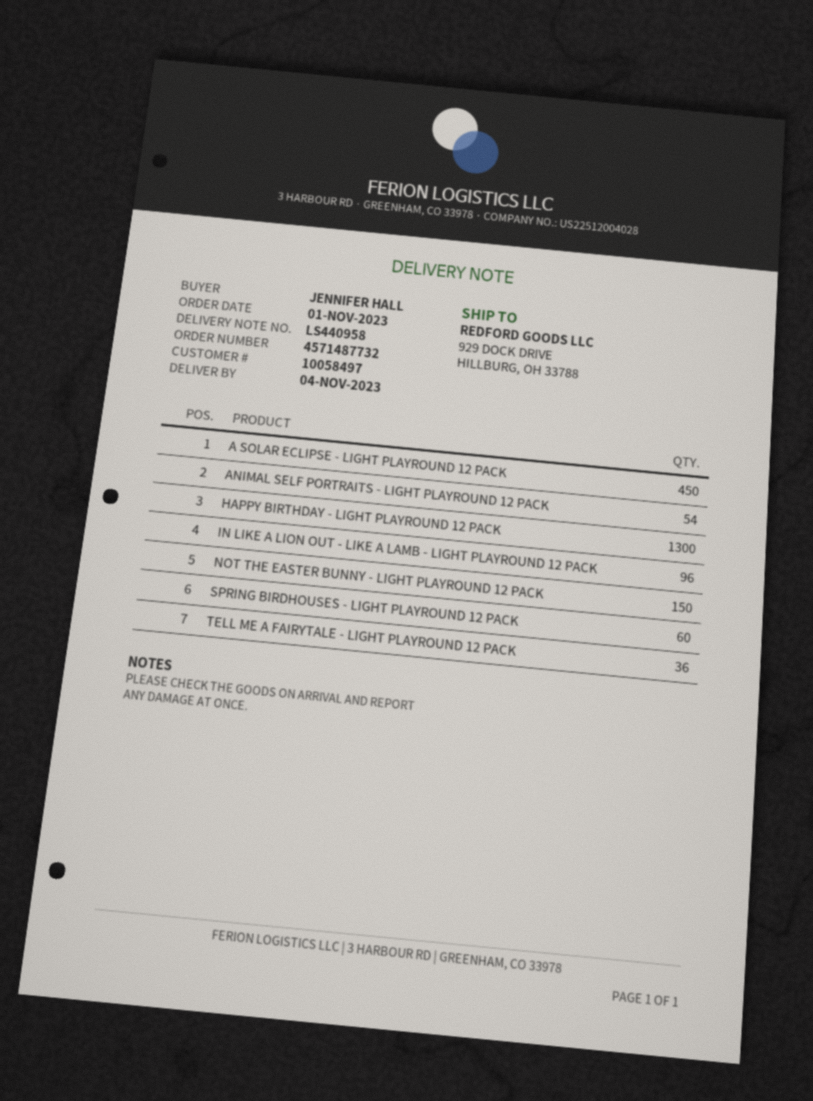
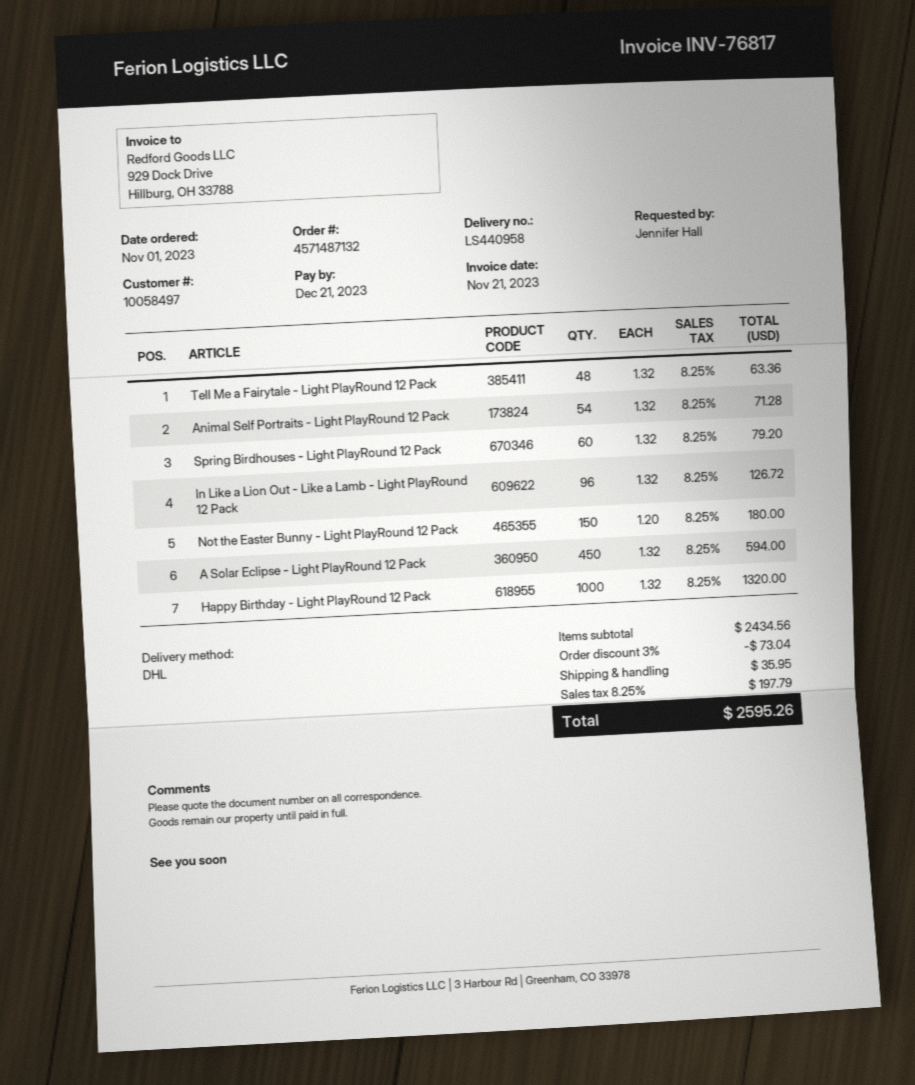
order number: 4571487732 -> 4571487132
HAPPY BIRTHDAY - LIGHT PLAYROUND 12 PACK: 1300 -> 1000
TELL ME A FAIRYTALE - LIGHT PLAYROUND 12 PACK: 36 -> 48

